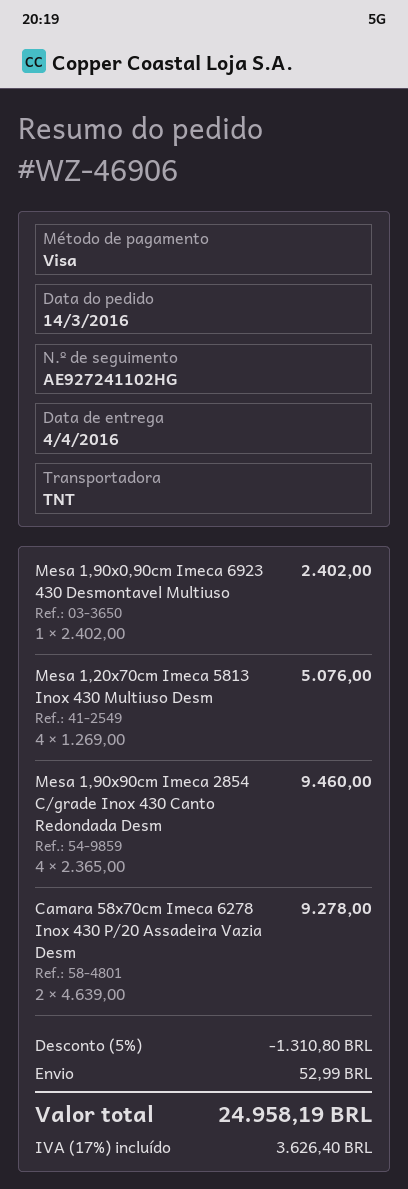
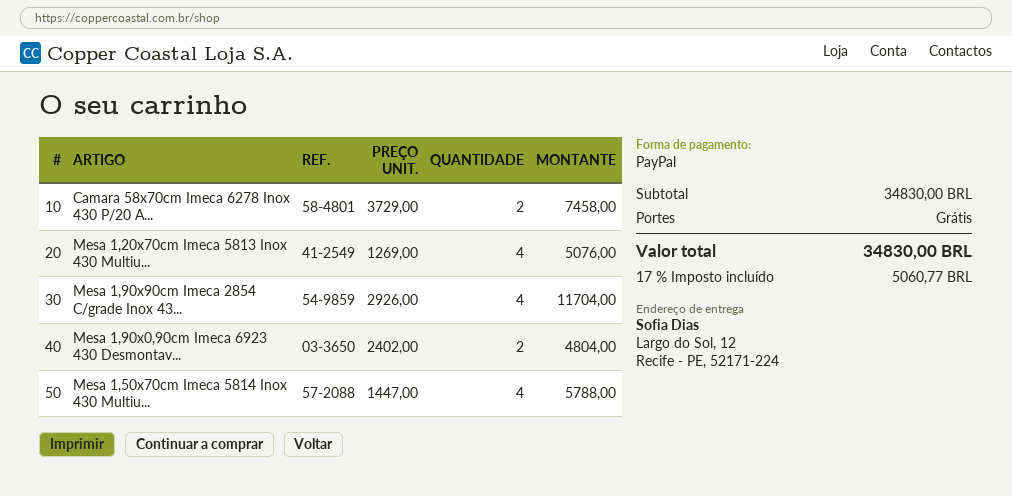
payment method: Visa -> PayPal
Mesa 1,90x0,90cm Imeca 6923 430 Desmontavel Multiuso: 1 x 2402.00 = 2402.00 -> 2 x 2402.00 = 4804.00
Mesa 1,90x90cm Imeca 2854 C/grade Inox 430 Canto Redondada Desm: 4 x 2365.00 = 9460.00 -> 4 x 2926.00 = 11704.00
Camara 58x70cm Imeca 6278 Inox 430 P/20 Assadeira Vazia Desm: 2 x 4639.00 = 9278.00 -> 2 x 3729.00 = 7458.00
Mesa 1,50x70cm Imeca 5814 Inox 430 Multiu...: none -> 4 x 1447.00 = 5788.00
discount: 5% = 1310.80 -> none
shipping: 52.99 -> 0.00
tax: 17% = 3626.40 -> 17% = 5060.77
total: 24958.19 -> 34830.00

